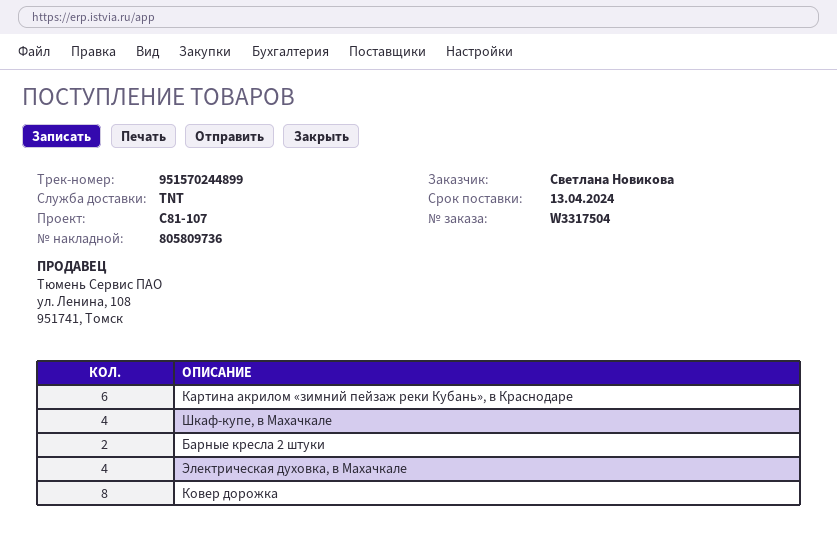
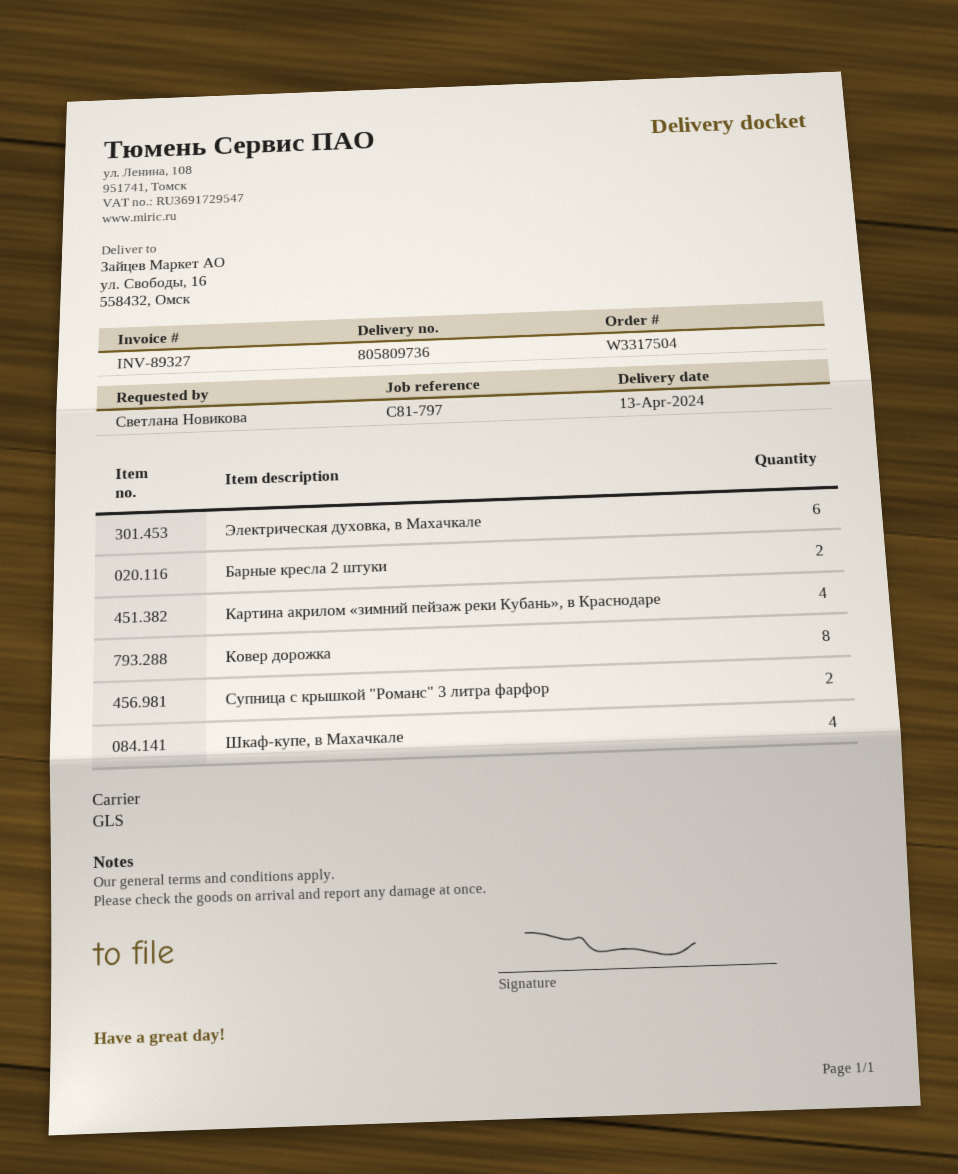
reference: C81-107 -> C81-797
shipping method: TNT -> GLS
Картина акрилом «зимний пейзаж реки Кубань», в Краснодаре: 6 -> 4
Электрическая духовка, в Махачкале: 4 -> 6
Супница с крышкой "Романc" 3 литра фарфор: none -> 2

